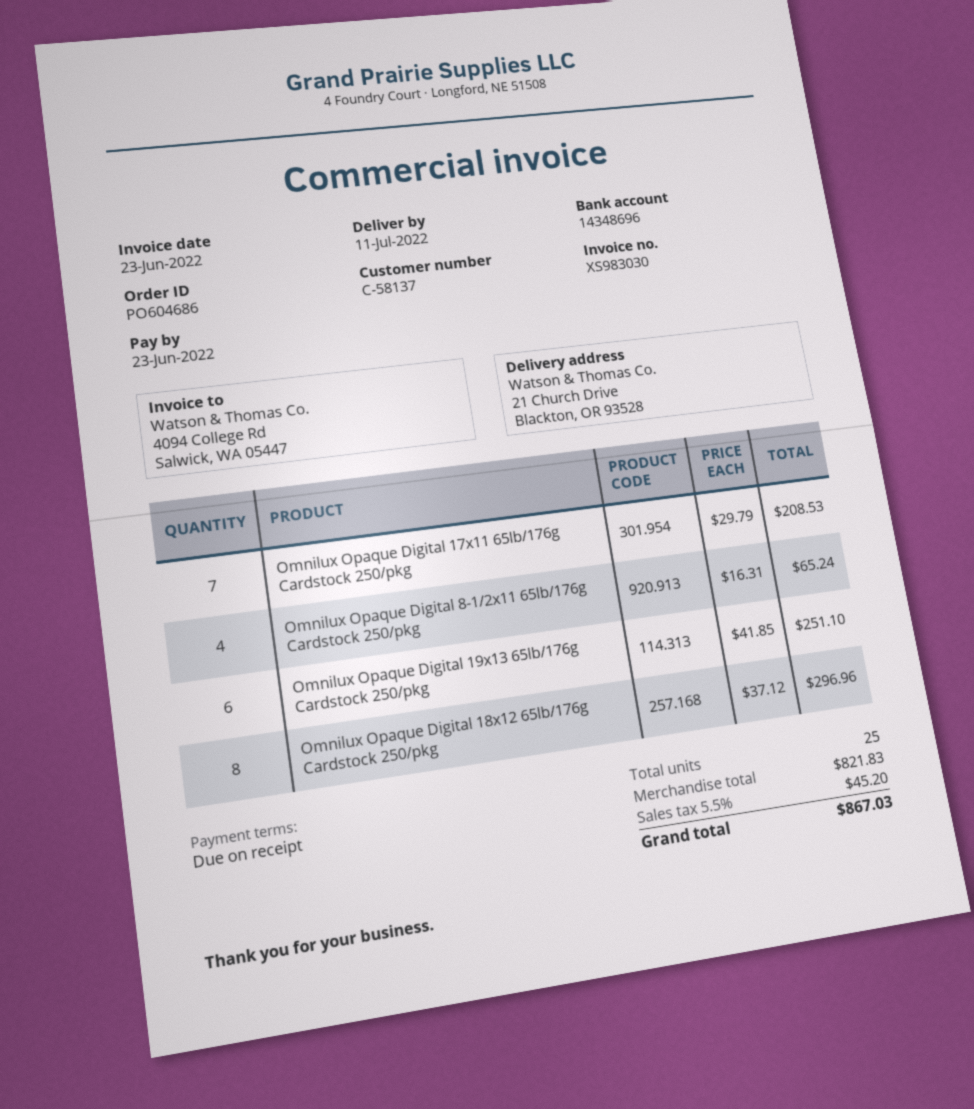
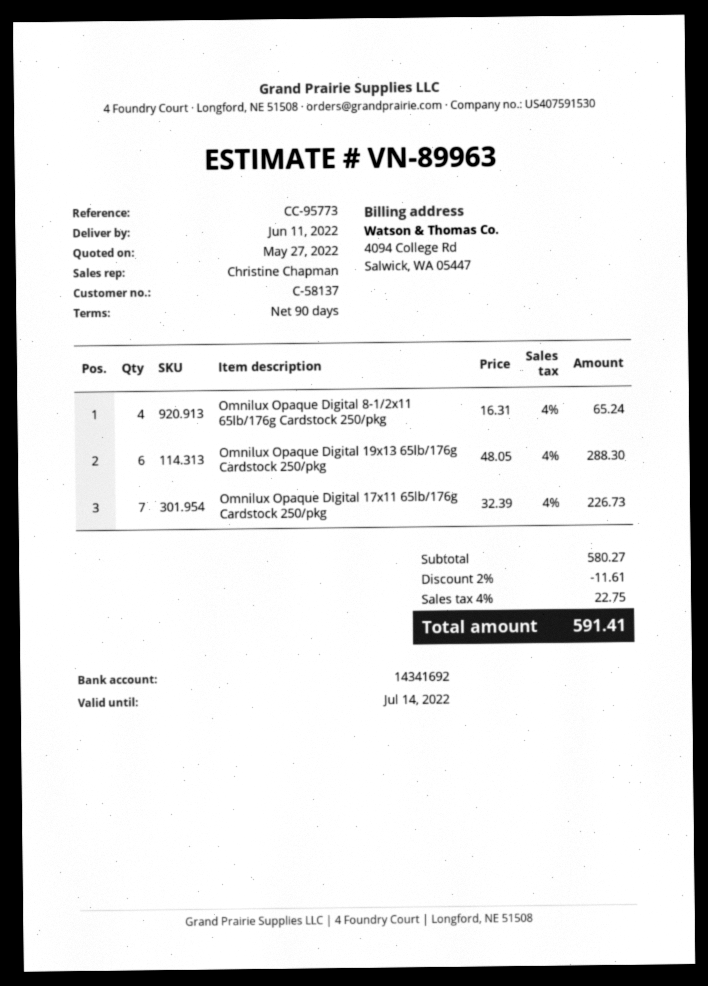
delivery date: 2022-07-11 -> 2022-06-11
payment terms: on receipt -> 90 days
bank account: 14348696 -> 14341692
Omnilux Opaque Digital 17x11 65lb/176g Cardstock 250/pkg: 7 x 29.79 = 208.53 -> 7 x 32.39 = 226.73
Omnilux Opaque Digital 19x13 65lb/176g Cardstock 250/pkg: 6 x 41.85 = 251.10 -> 6 x 48.05 = 288.30
Omnilux Opaque Digital 18x12 65lb/176g Cardstock 250/pkg: 8 x 37.12 = 296.96 -> none
subtotal: 821.83 -> 580.27
discount: none -> 2% = 11.61
tax: 5.5% = 45.20 -> 4% = 22.75
total: 867.03 -> 591.41

